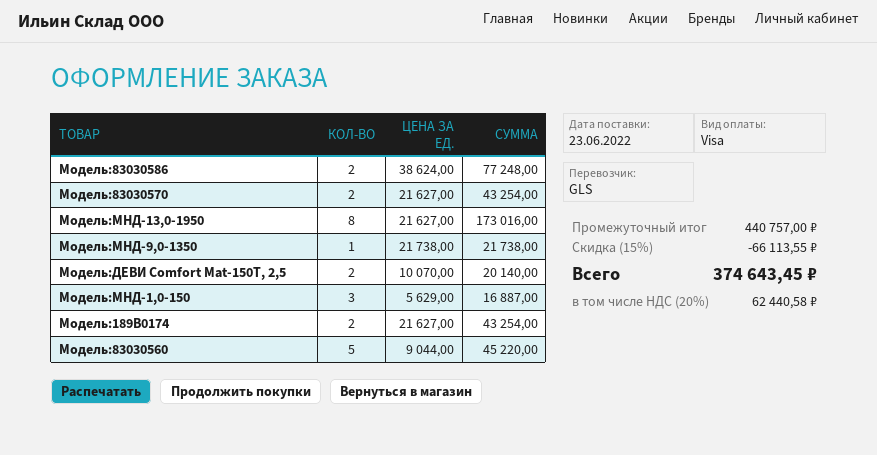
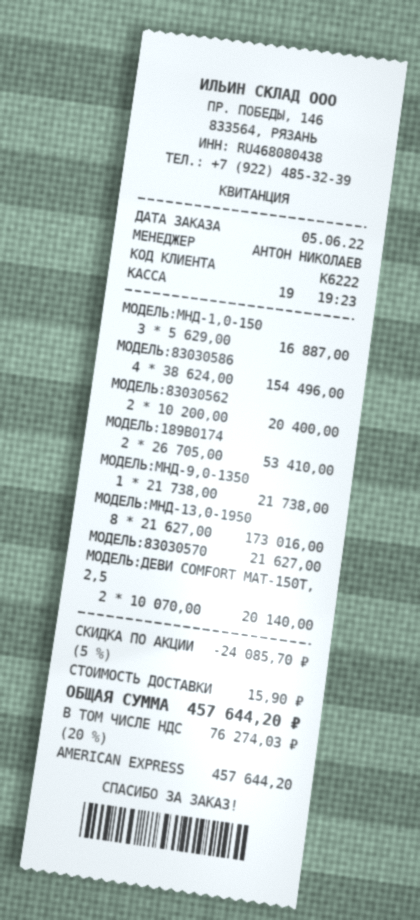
payment method: Visa -> American Express
Модель:83030586: 2 x 38624.00 = 77248.00 -> 4 x 38624.00 = 154496.00
Модель:83030570: 2 x 21627.00 = 43254.00 -> 1 x 21627.00 = 21627.00
Модель:189B0174: 2 x 21627.00 = 43254.00 -> 2 x 26705.00 = 53410.00
Модель:83030560: 5 x 9044.00 = 45220.00 -> none
МОДЕЛЬ:83030562: none -> 2 x 10200.00 = 20400.00
discount: 15% = 66113.55 -> 5% = 24085.70
shipping: none -> 15.90
tax: 20% = 62440.58 -> 20% = 76274.03
total: 374643.45 -> 457644.20

